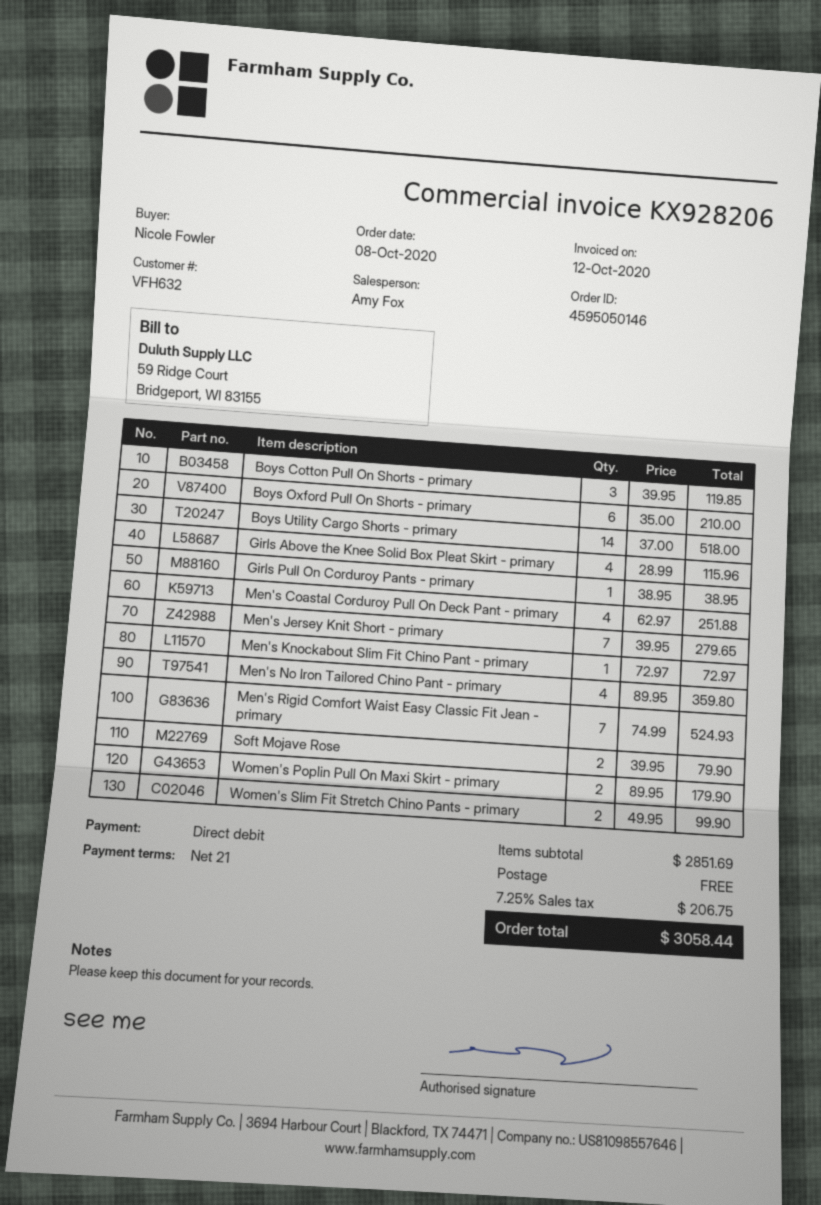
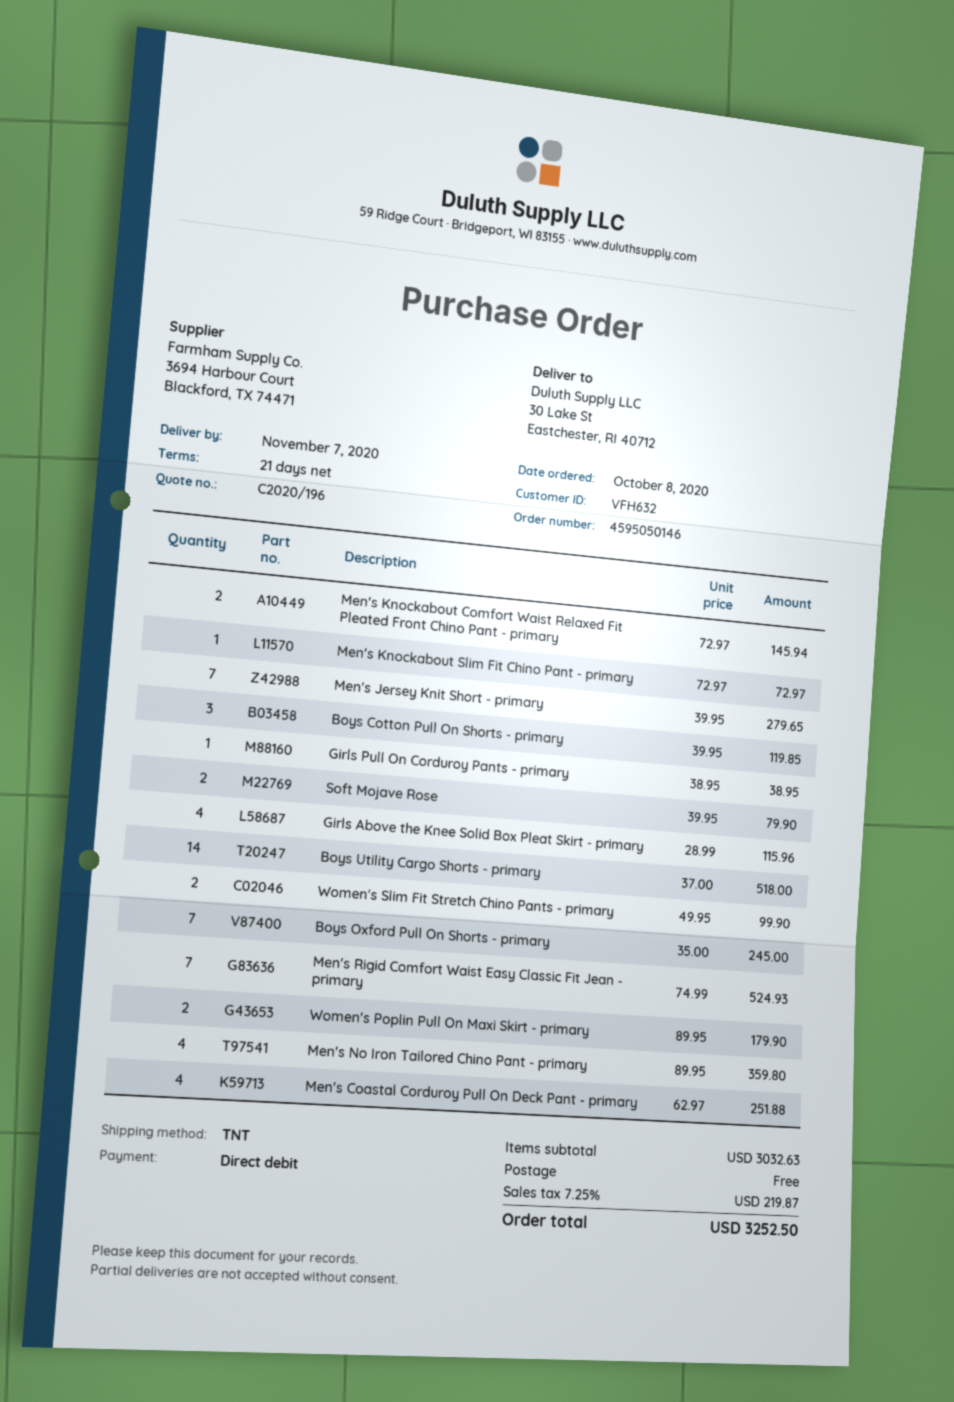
Boys Oxford Pull On Shorts - primary: 6 x 35.00 = 210.00 -> 7 x 35.00 = 245.00
Men's Knockabout Comfort Waist Relaxed Fit Pleated Front Chino Pant - primary: none -> 2 x 72.97 = 145.94
subtotal: 2851.69 -> 3032.63
tax: 7.25% = 206.75 -> 7.25% = 219.87
total: 3058.44 -> 3252.50

